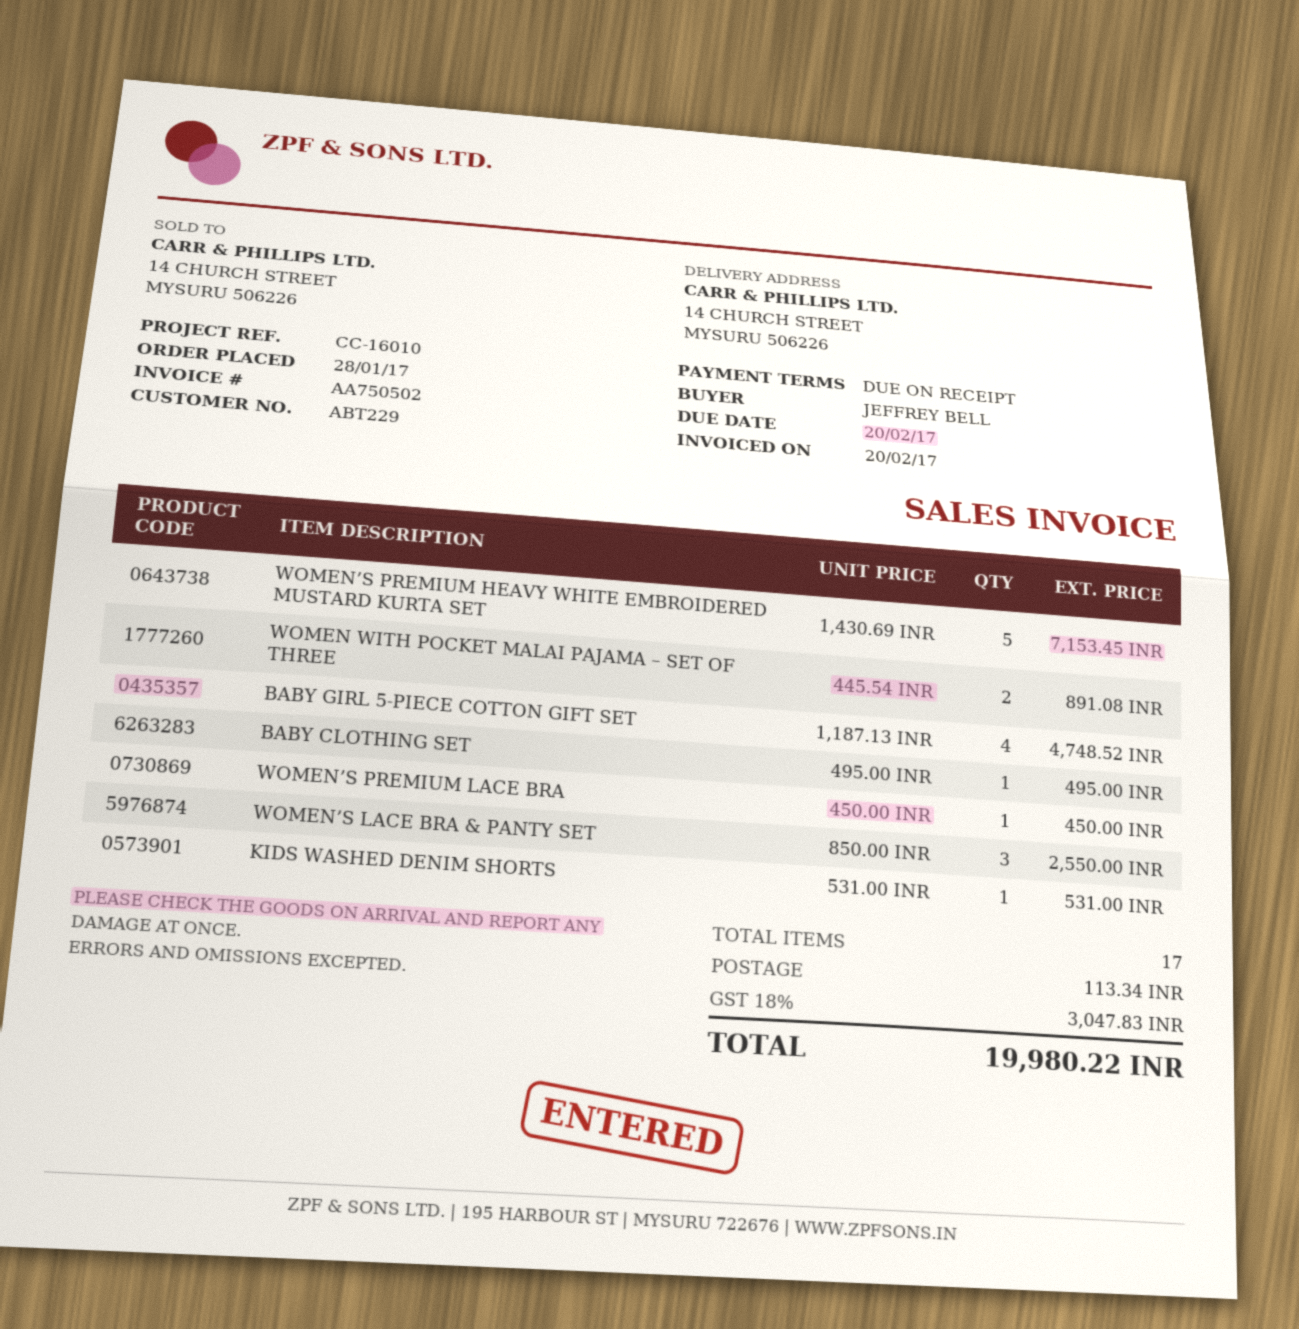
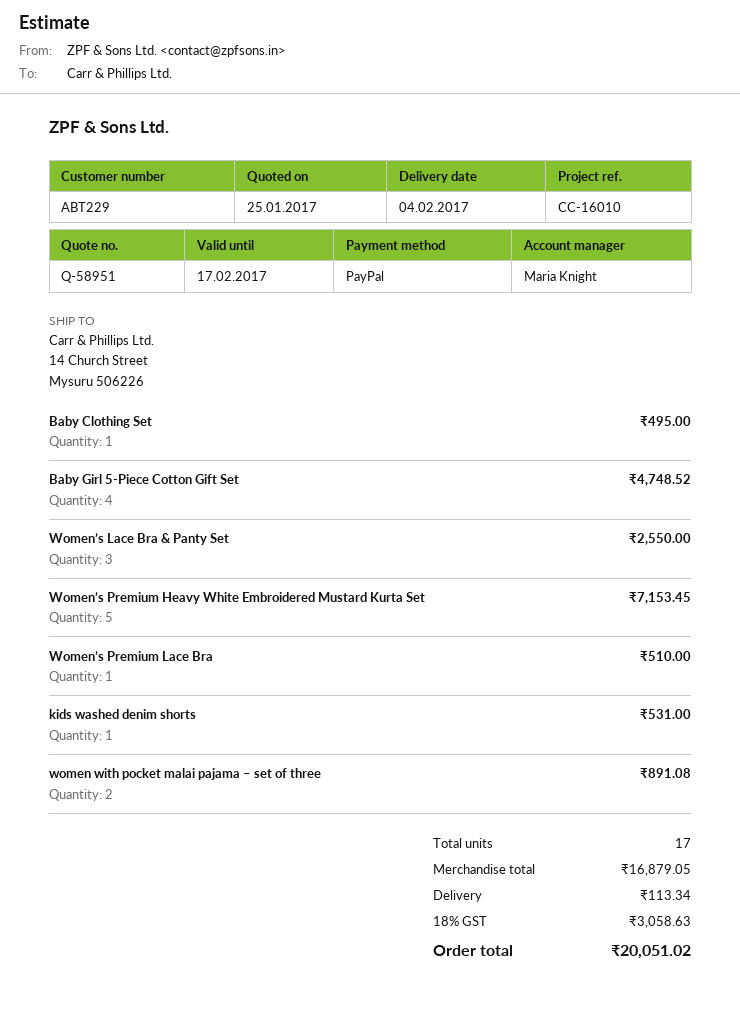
WOMEN’S PREMIUM LACE BRA: 1 for 450.00 -> 1 for 510.00
tax: 18% = 3047.83 -> 18% = 3058.63
total: 19980.22 -> 20051.02

